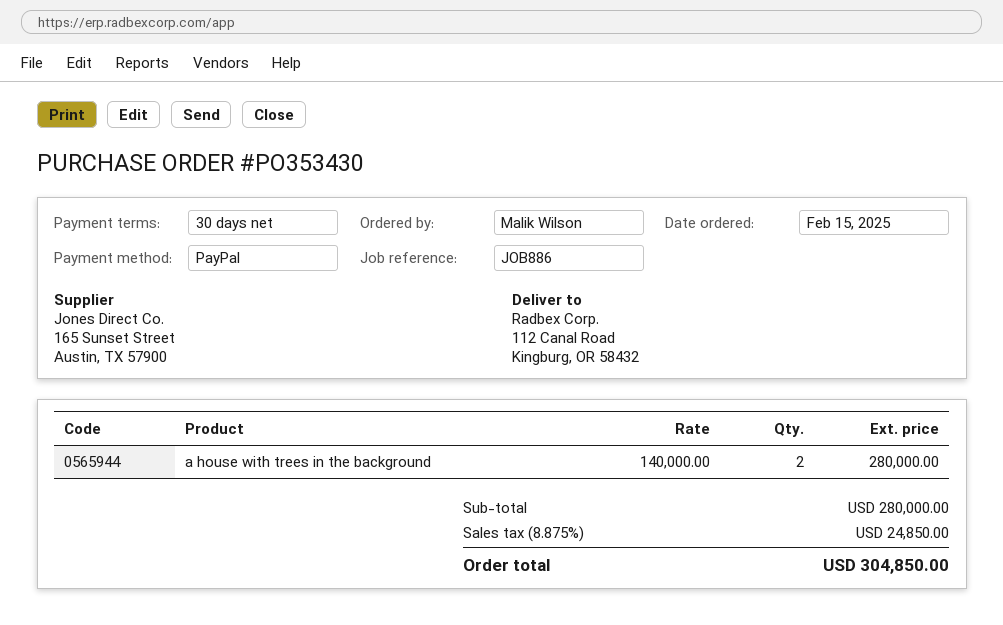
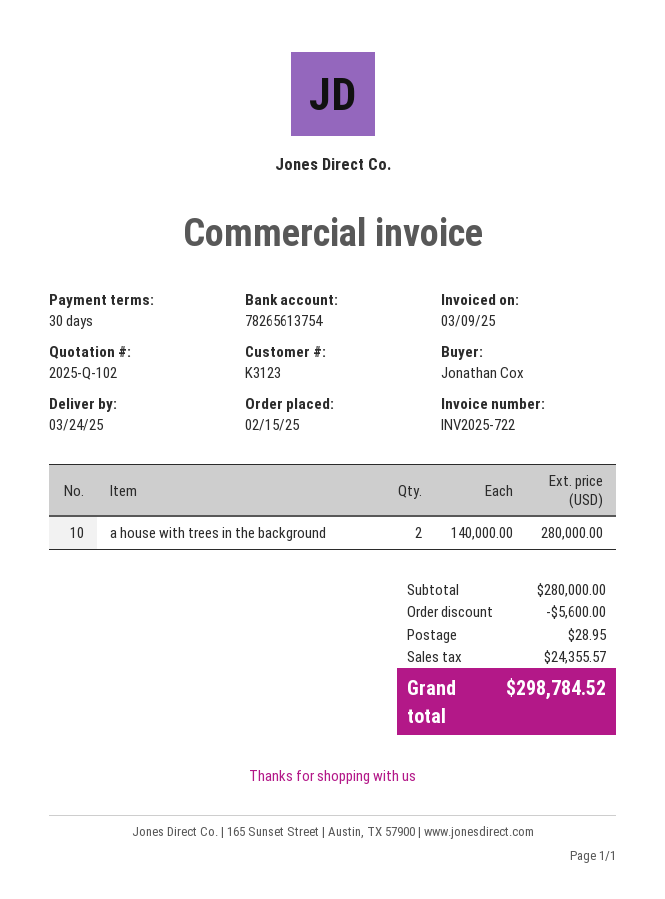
ordered by: Malik Wilson -> Jonathan Cox
discount: none -> 5600.00
shipping: none -> 28.95
tax: 24850.00 -> 24355.57
total: 304850.00 -> 298784.52

